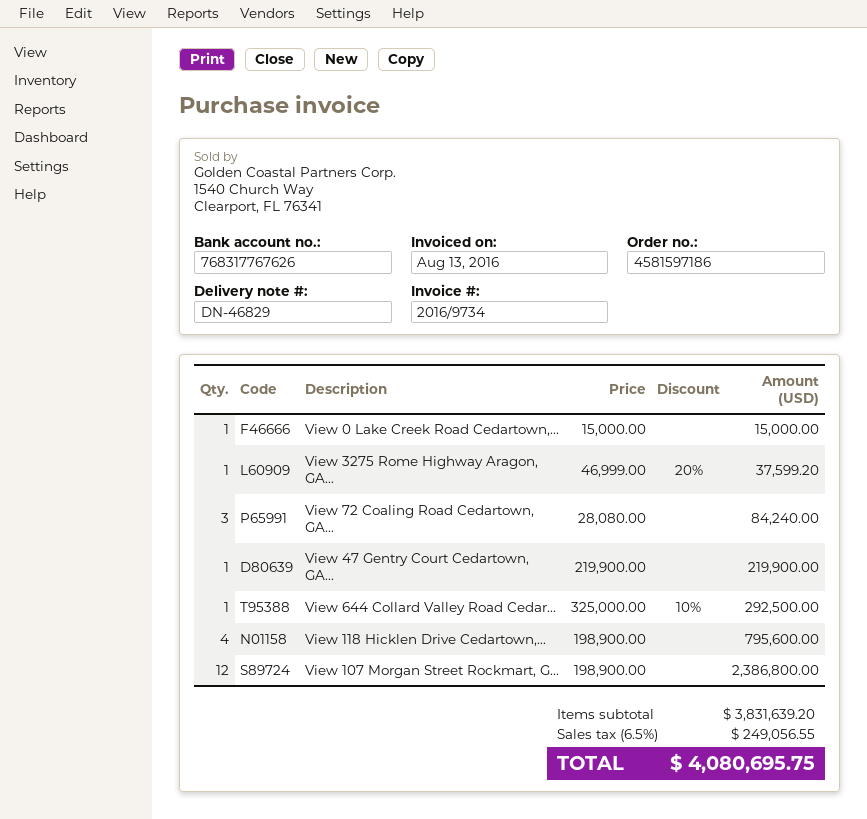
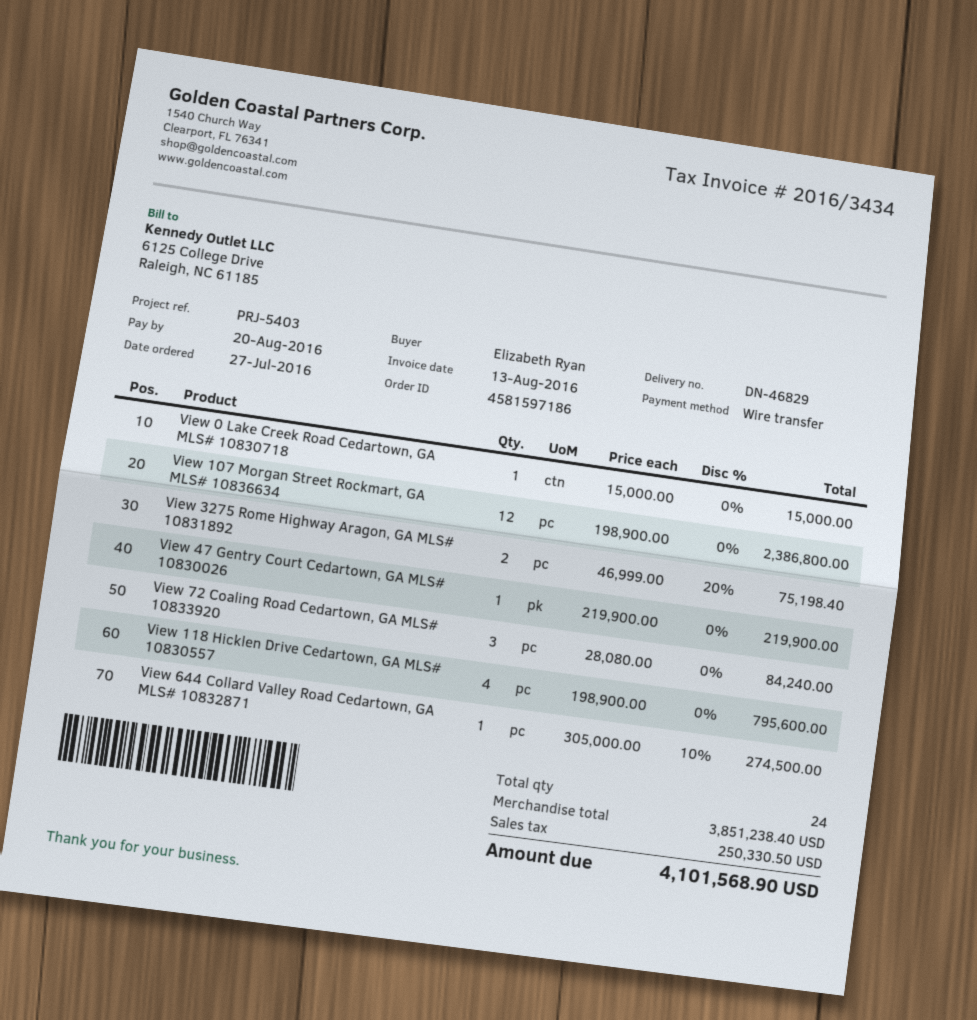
invoice number: 2016/9734 -> 2016/3434
View 3275 Rome Highway Aragon, GA...: 1 x 46999.00 - 20% = 37599.20 -> 2 x 46999.00 - 20% = 75198.40
View 644 Collard Valley Road Cedar...: 1 x 325000.00 - 10% = 292500.00 -> 1 x 305000.00 - 10% = 274500.00
subtotal: 3831639.20 -> 3851238.40
tax: 249056.55 -> 250330.50
total: 4080695.75 -> 4101568.90

